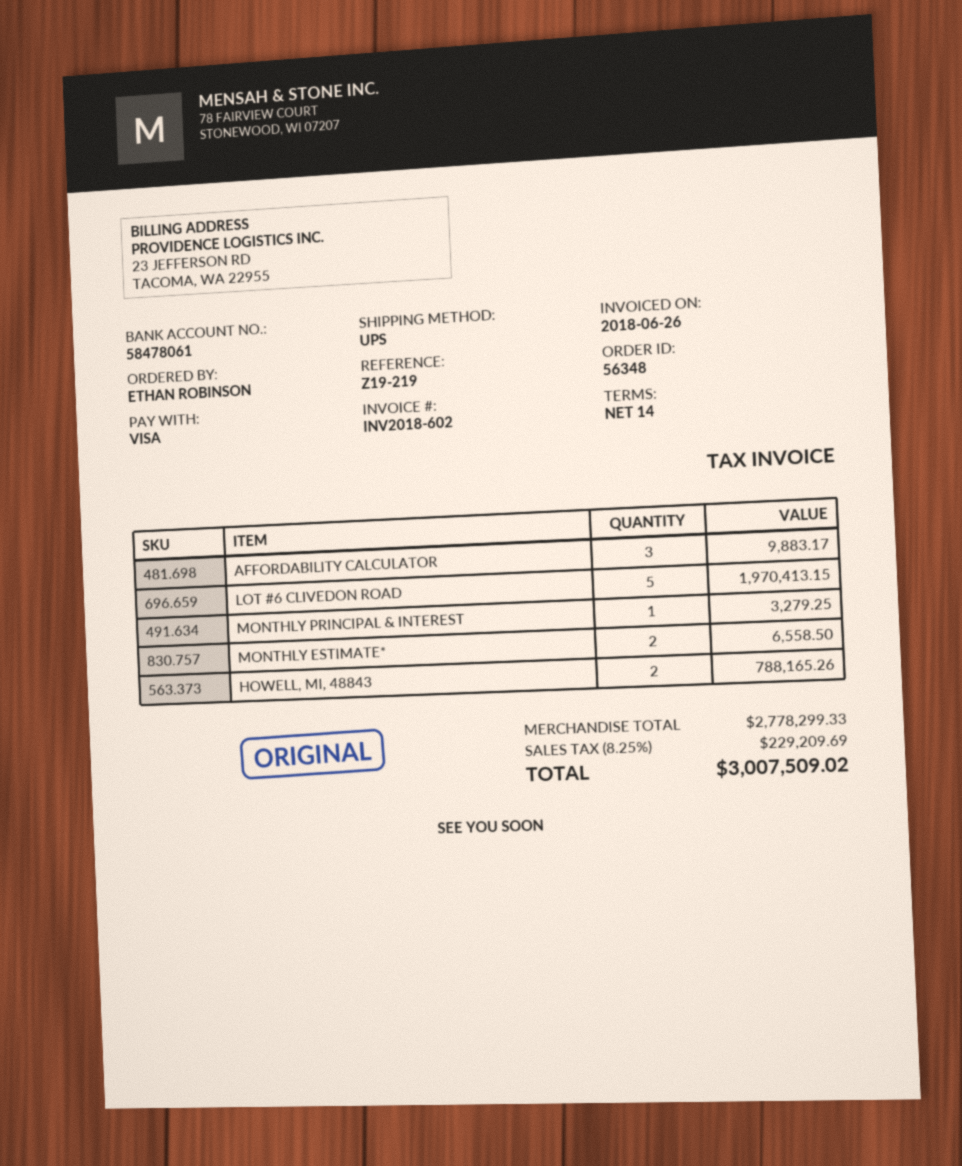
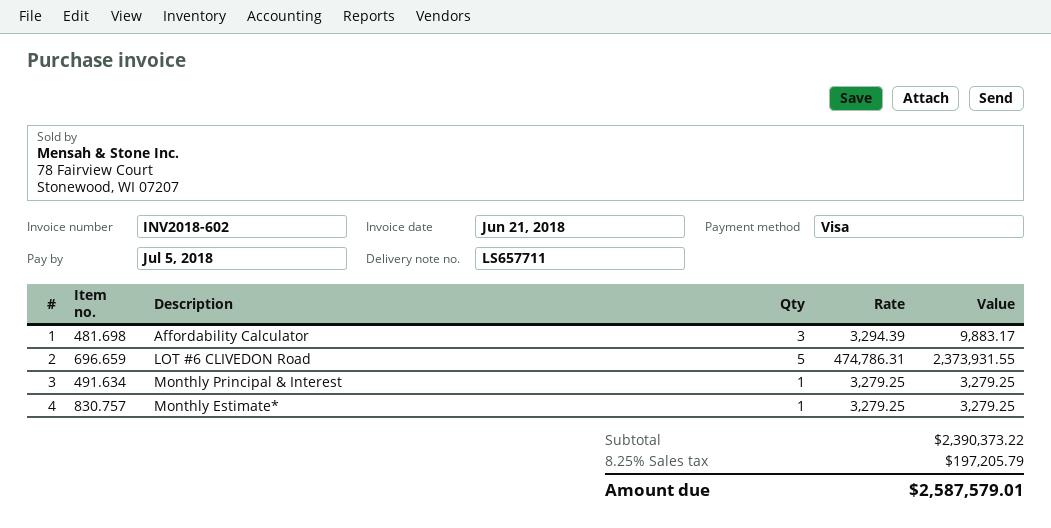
invoice date: 2018-06-26 -> 2018-06-21
LOT #6 CLIVEDON ROAD: 5 for 1970413.15 -> 5 for 2373931.55
MONTHLY ESTIMATE*: 2 for 6558.50 -> 1 for 3279.25
HOWELL, MI, 48843: 2 for 788165.26 -> none
subtotal: 2778299.33 -> 2390373.22
tax: 8.25% = 229209.69 -> 8.25% = 197205.79
total: 3007509.02 -> 2587579.01

